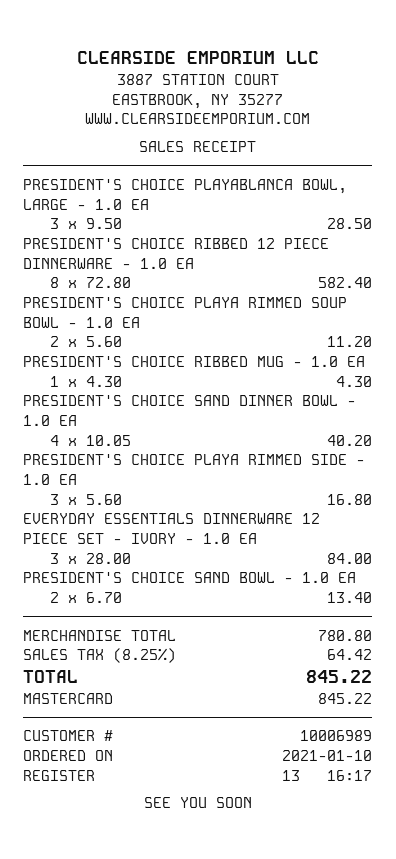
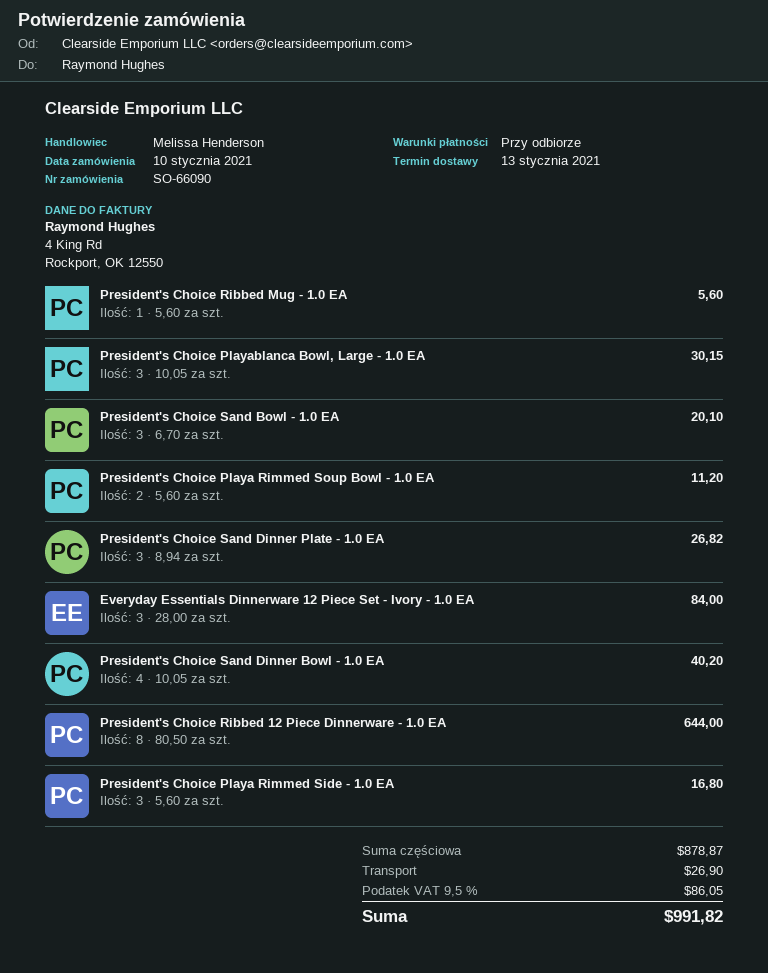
PRESIDENT'S CHOICE PLAYABLANCA BOWL, LARGE - 1.0 EA: 3 x 9.50 = 28.50 -> 3 x 10.05 = 30.15
PRESIDENT'S CHOICE RIBBED 12 PIECE DINNERWARE - 1.0 EA: 8 x 72.80 = 582.40 -> 8 x 80.50 = 644.00
PRESIDENT'S CHOICE RIBBED MUG - 1.0 EA: 1 x 4.30 = 4.30 -> 1 x 5.60 = 5.60
PRESIDENT'S CHOICE SAND BOWL - 1.0 EA: 2 x 6.70 = 13.40 -> 3 x 6.70 = 20.10
President's Choice Sand Dinner Plate - 1.0 EA: none -> 3 x 8.94 = 26.82
subtotal: 780.80 -> 878.87
shipping: none -> 26.90
tax: 8.25% = 64.42 -> 9.5% = 86.05
total: 845.22 -> 991.82

